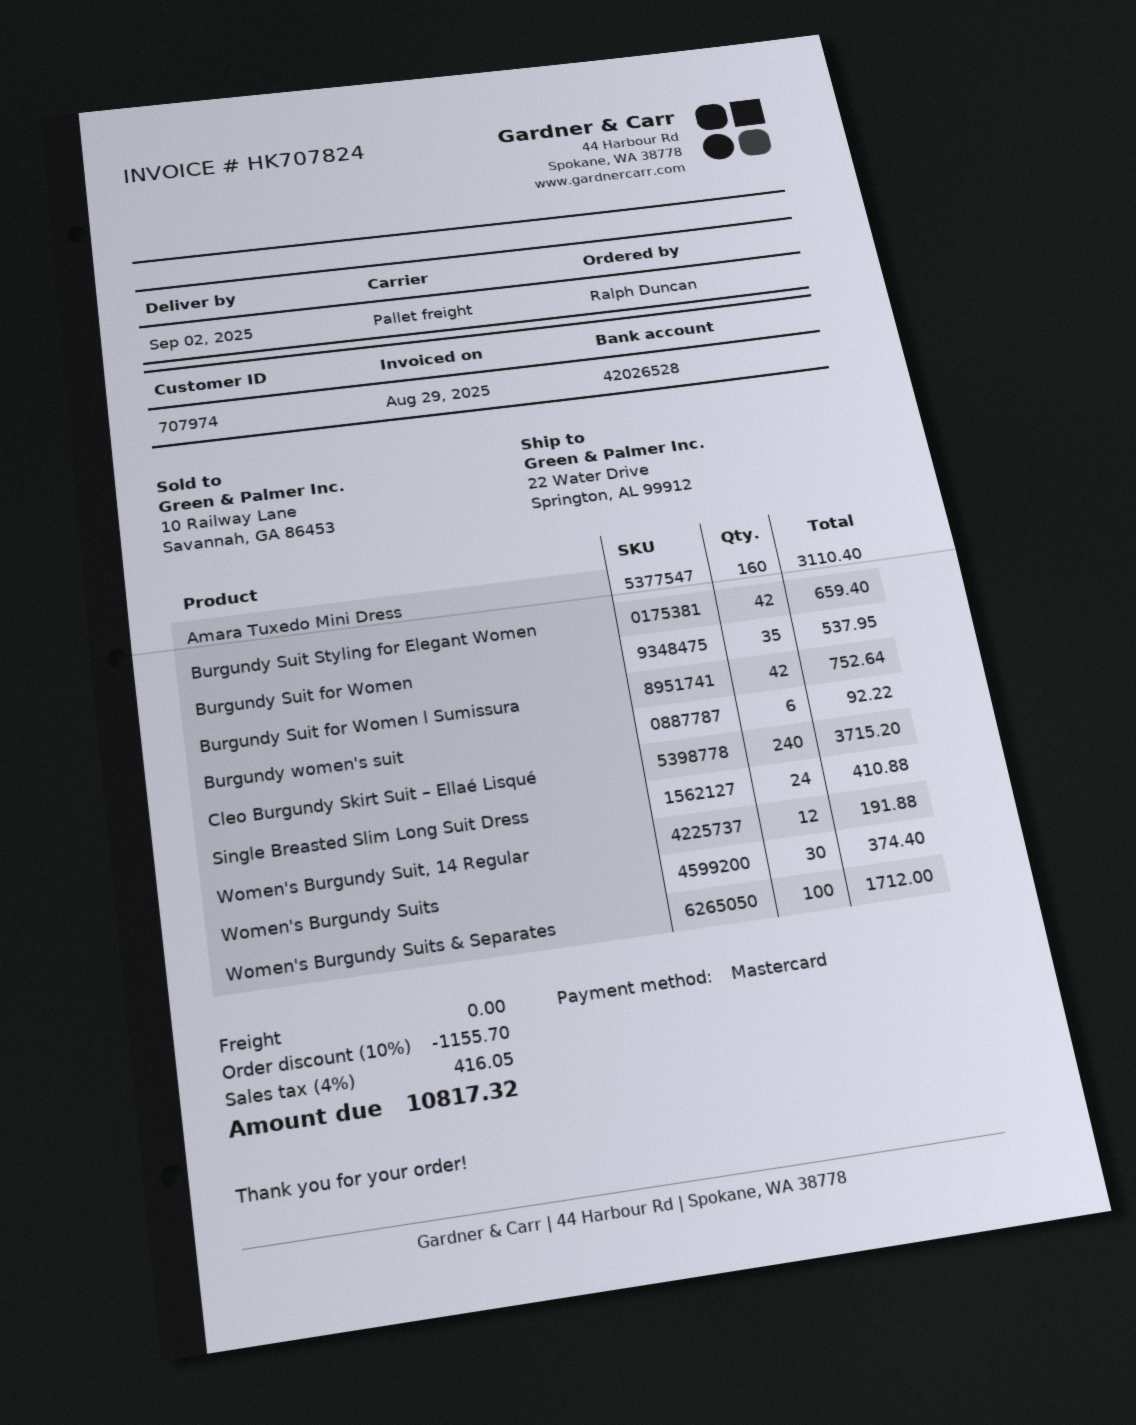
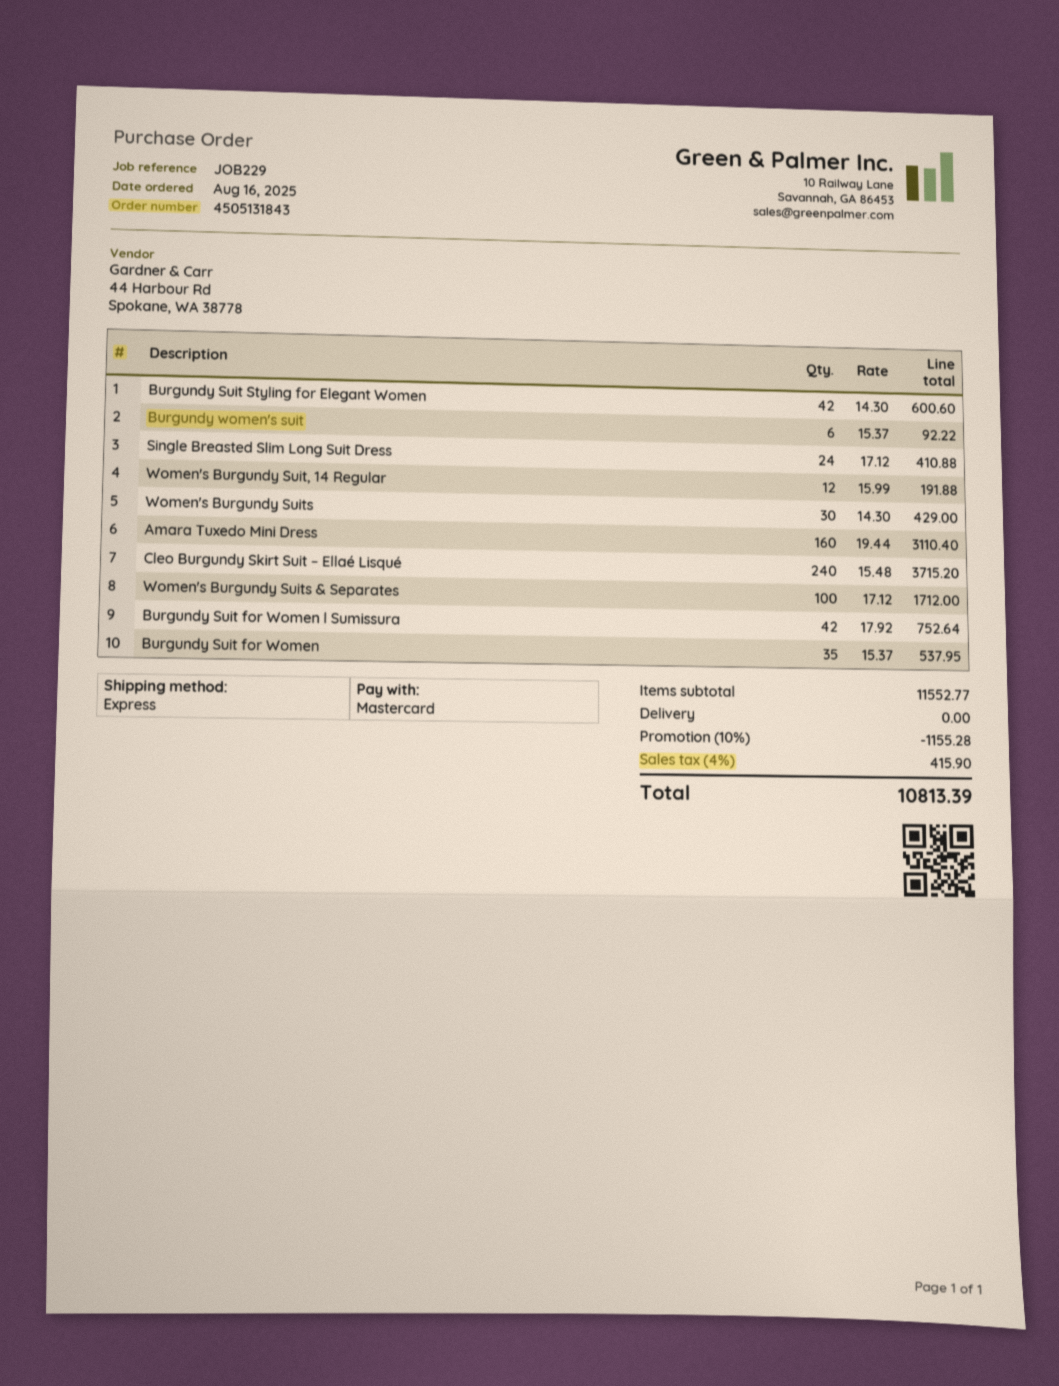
shipping method: pallet freight -> express
Burgundy Suit Styling for Elegant Women: 42 for 659.40 -> 42 for 600.60
Women's Burgundy Suits: 30 for 374.40 -> 30 for 429.00
discount: 10% = 1155.70 -> 10% = 1155.28
tax: 4% = 416.05 -> 4% = 415.90
total: 10817.32 -> 10813.39

